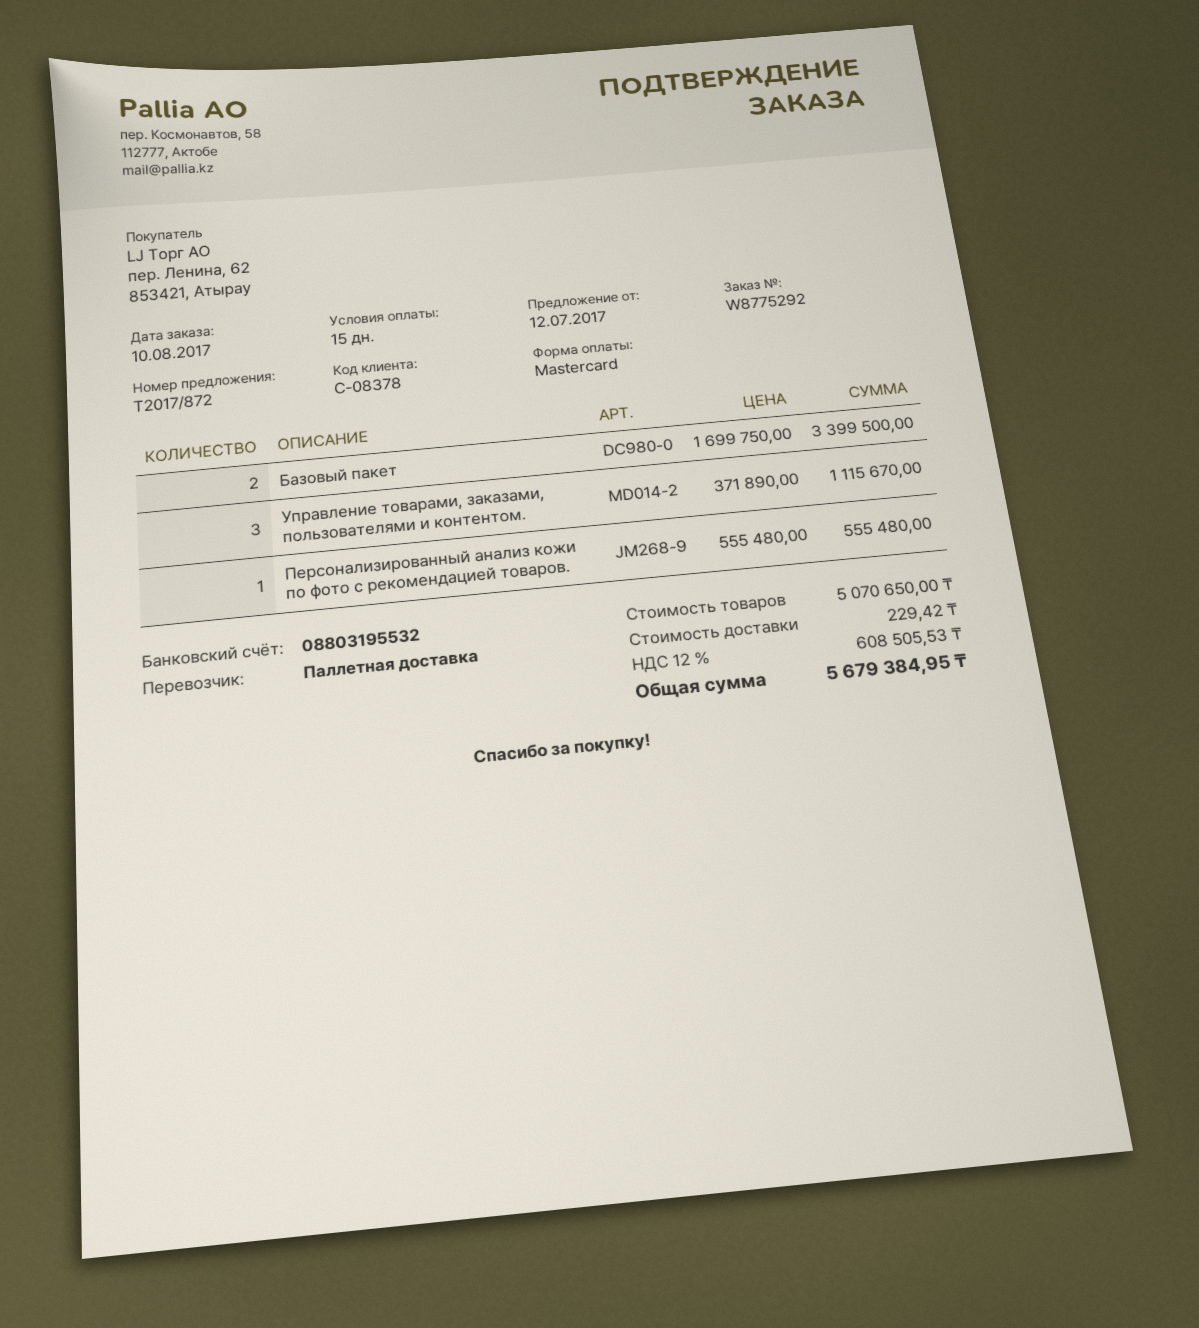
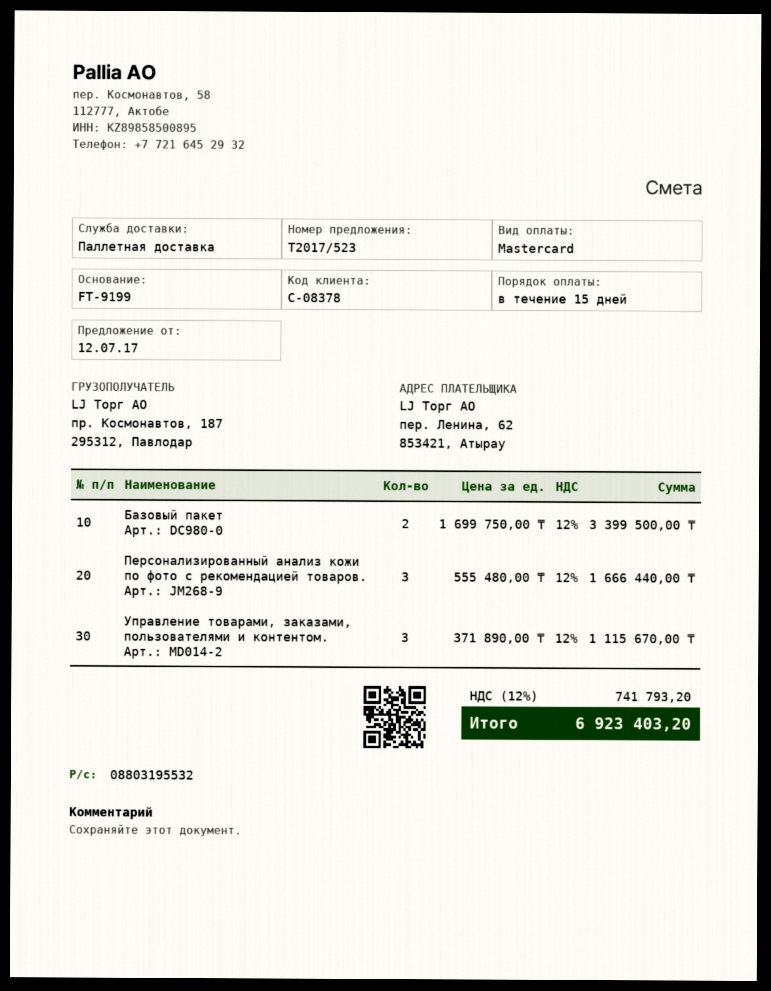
quote number: T2017/872 -> T2017/523
Персонализированный анализ кожи по фото с рекомендацией товаров.: 1 x 555480.00 = 555480.00 -> 3 x 555480.00 = 1666440.00
shipping: 229.42 -> none
tax: 12% = 608505.53 -> 12% = 741793.20
total: 5679384.95 -> 6923403.20

